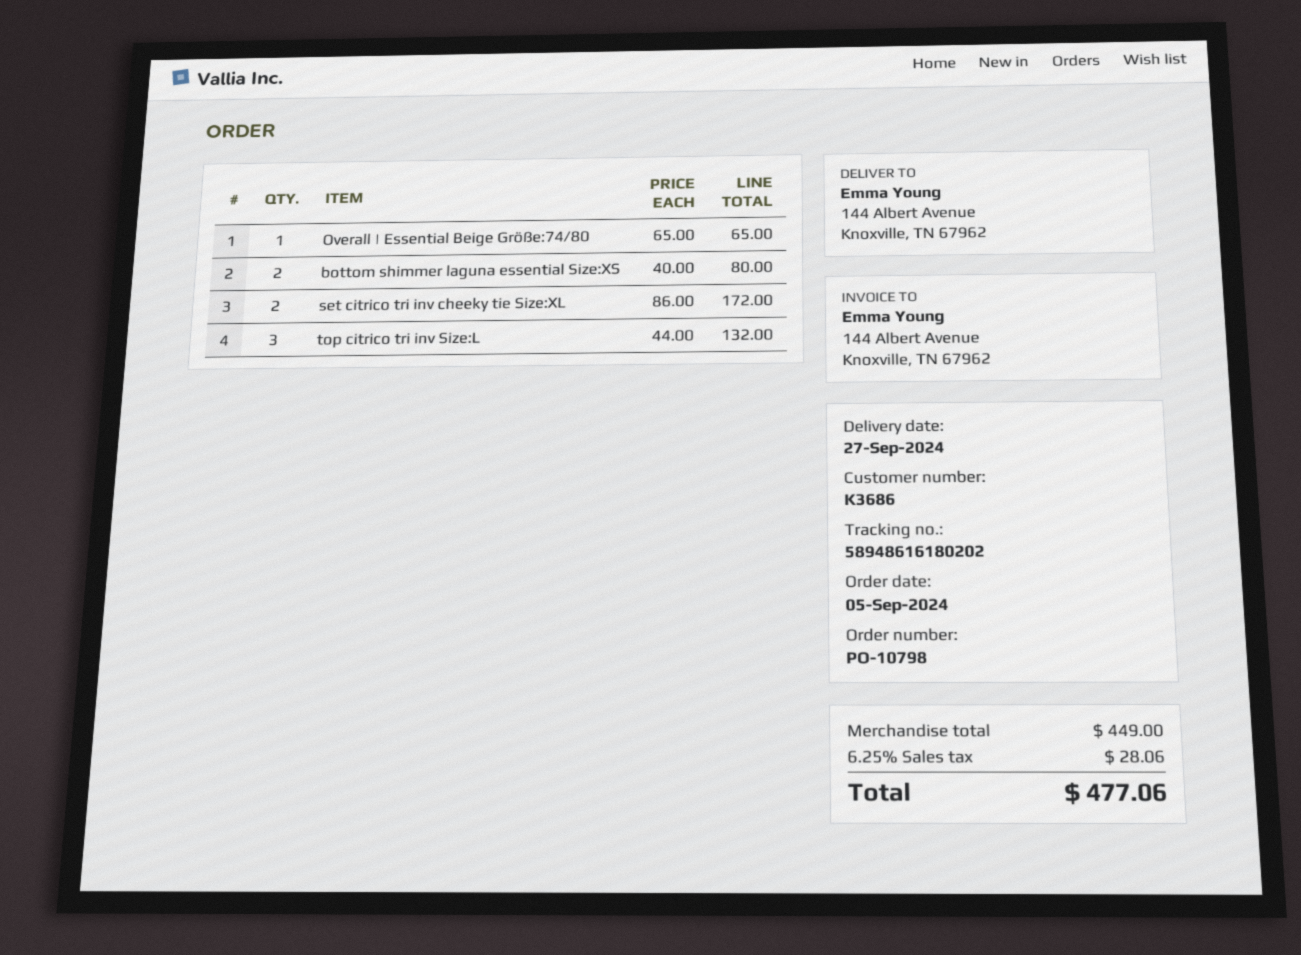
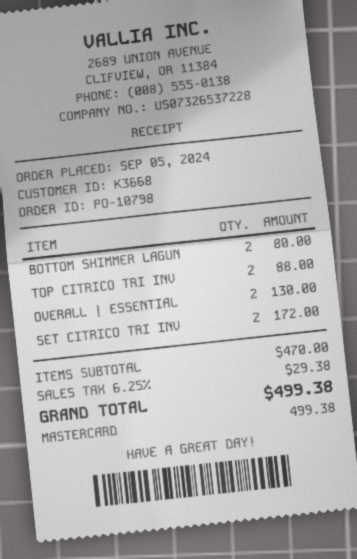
customer number: K3686 -> K3668
Overall | Essential Beige Größe:74/80: 1 for 65.00 -> 2 for 130.00
top citrico tri inv Size:L: 3 for 132.00 -> 2 for 88.00
subtotal: 449.00 -> 470.00
tax: 6.25% = 28.06 -> 6.25% = 29.38
total: 477.06 -> 499.38

